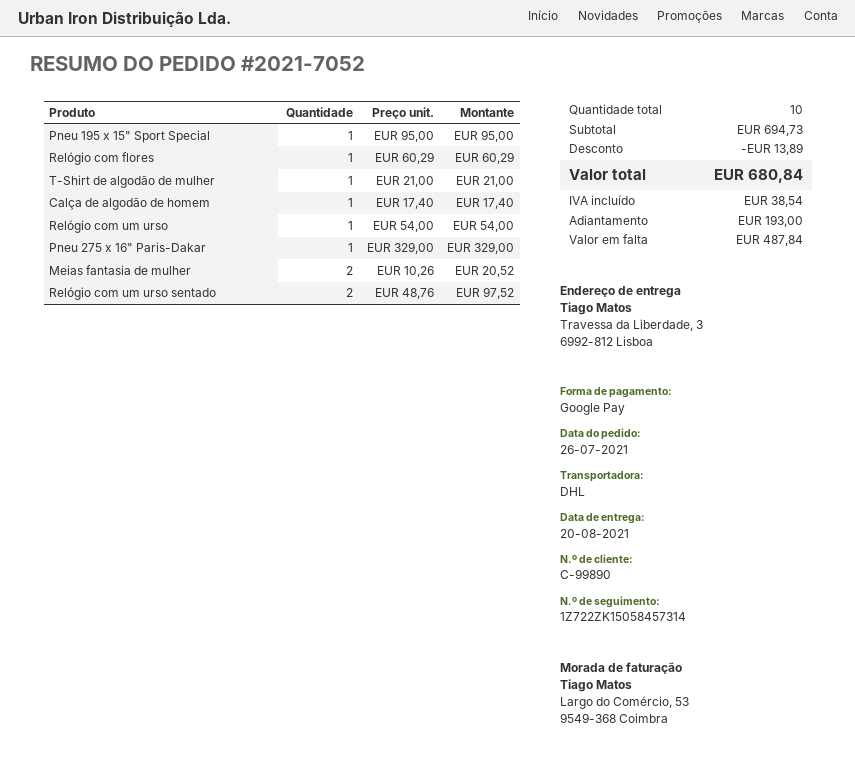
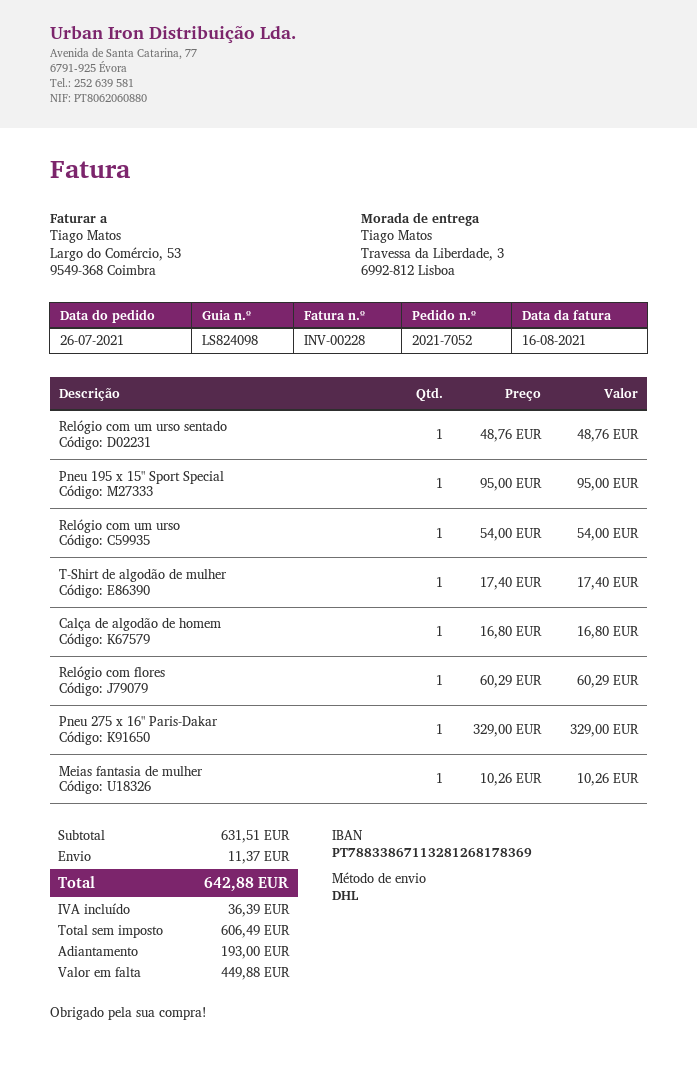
T-Shirt de algodão de mulher: 1 x 21.00 = 21.00 -> 1 x 17.40 = 17.40
Calça de algodão de homem: 1 x 17.40 = 17.40 -> 1 x 16.80 = 16.80
Meias fantasia de mulher: 2 x 10.26 = 20.52 -> 1 x 10.26 = 10.26
Relógio com um urso sentado: 2 x 48.76 = 97.52 -> 1 x 48.76 = 48.76
subtotal: 694.73 -> 631.51
discount: 13.89 -> none
shipping: none -> 11.37
tax: 38.54 -> 36.39
total: 680.84 -> 642.88
balance: 487.84 -> 449.88

